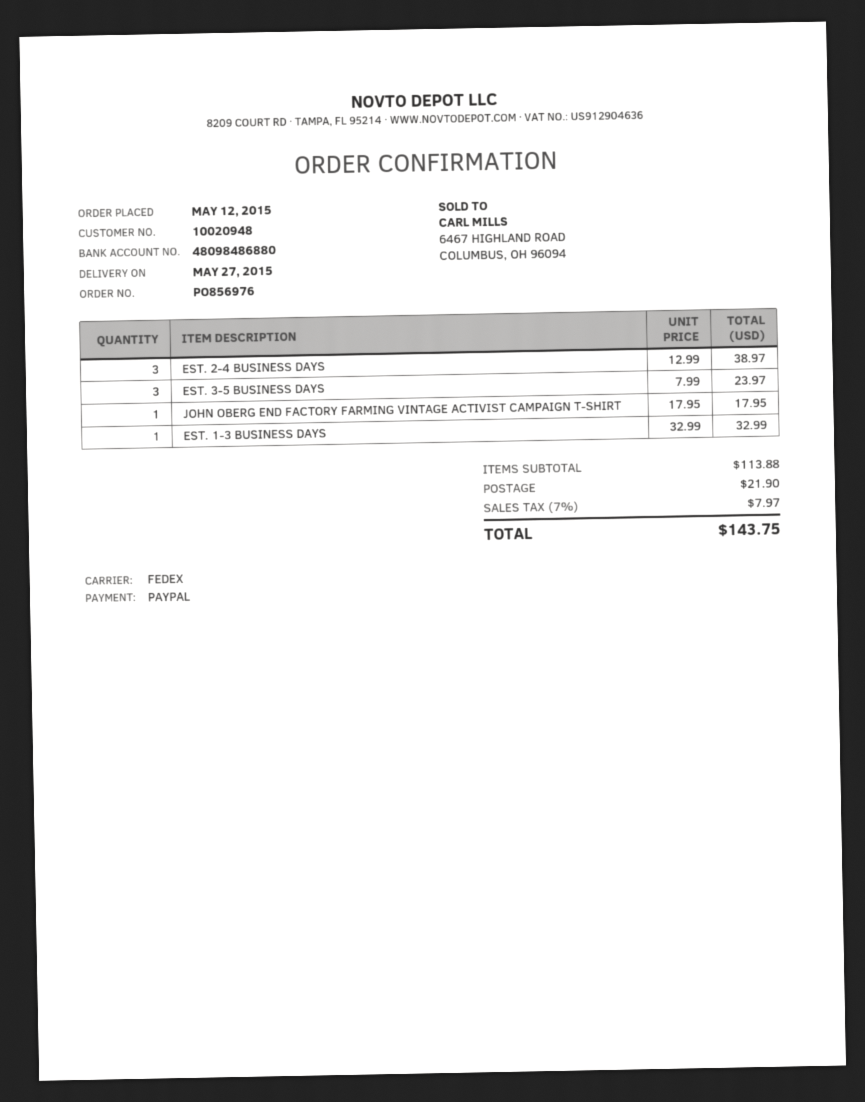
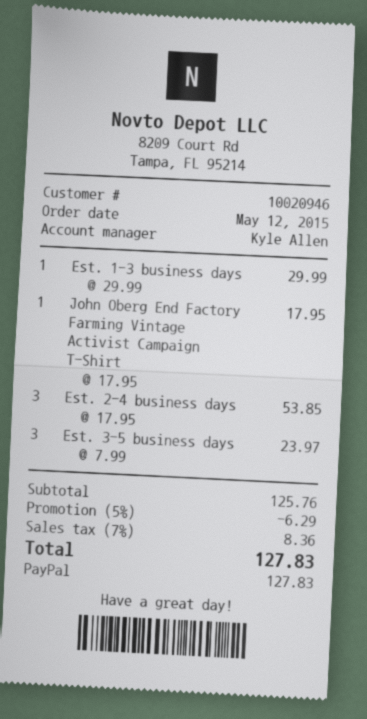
customer number: 10020948 -> 10020946
EST. 2-4 BUSINESS DAYS: 3 x 12.99 = 38.97 -> 3 x 17.95 = 53.85
EST. 1-3 BUSINESS DAYS: 1 x 32.99 = 32.99 -> 1 x 29.99 = 29.99
subtotal: 113.88 -> 125.76
discount: none -> 5% = 6.29
shipping: 21.90 -> none
tax: 7% = 7.97 -> 7% = 8.36
total: 143.75 -> 127.83

